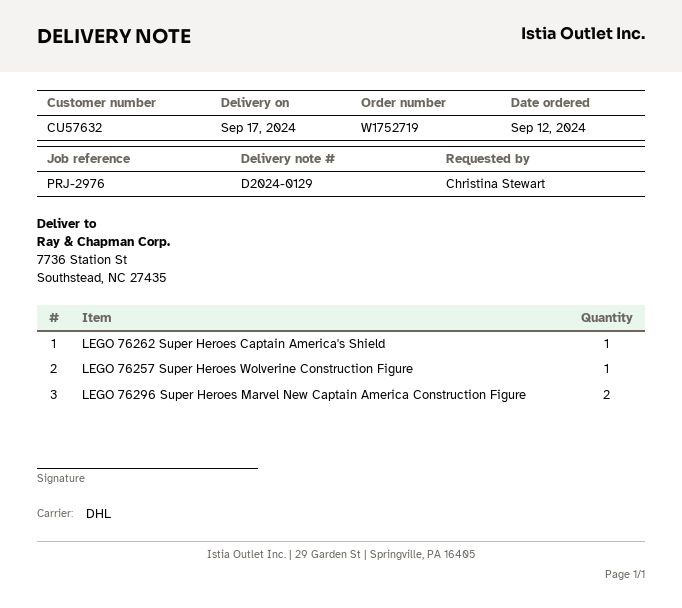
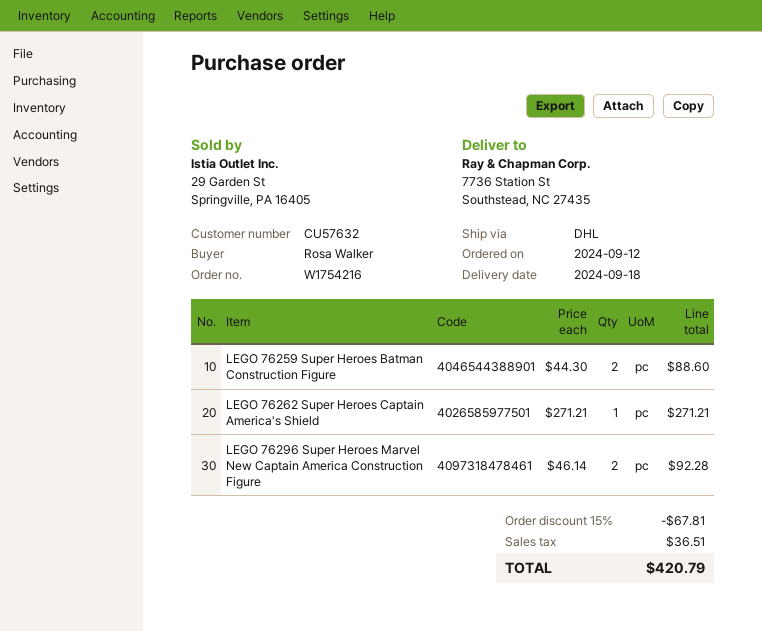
order number: W1752719 -> W1754216
delivery date: 2024-09-17 -> 2024-09-18
ordered by: Christina Stewart -> Rosa Walker
LEGO 76257 Super Heroes Wolverine Construction Figure: 1 -> none
LEGO 76259 Super Heroes Batman Construction Figure: none -> 2

